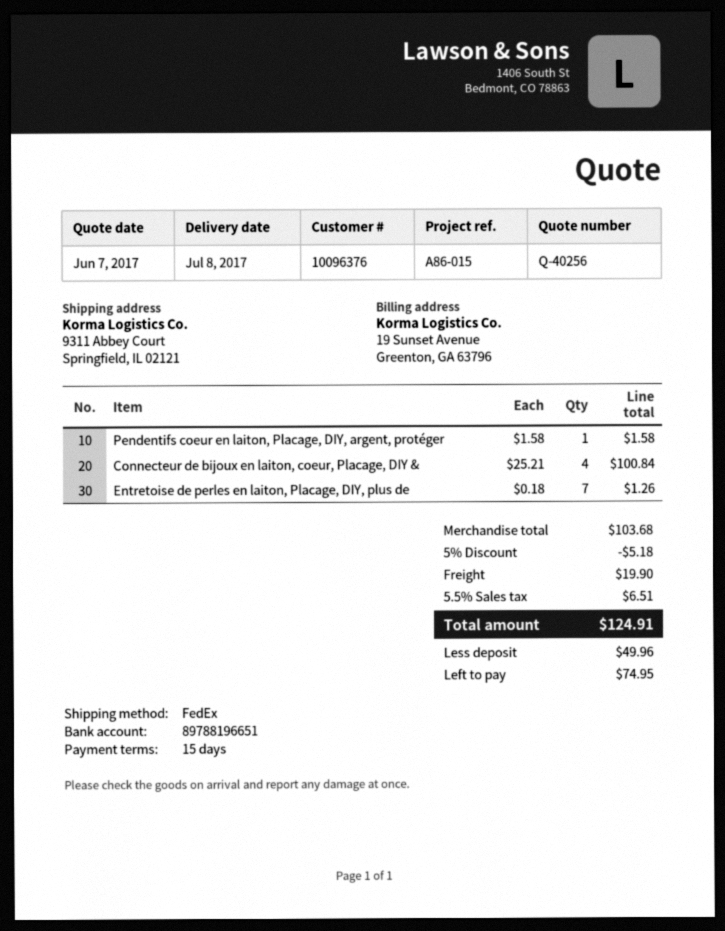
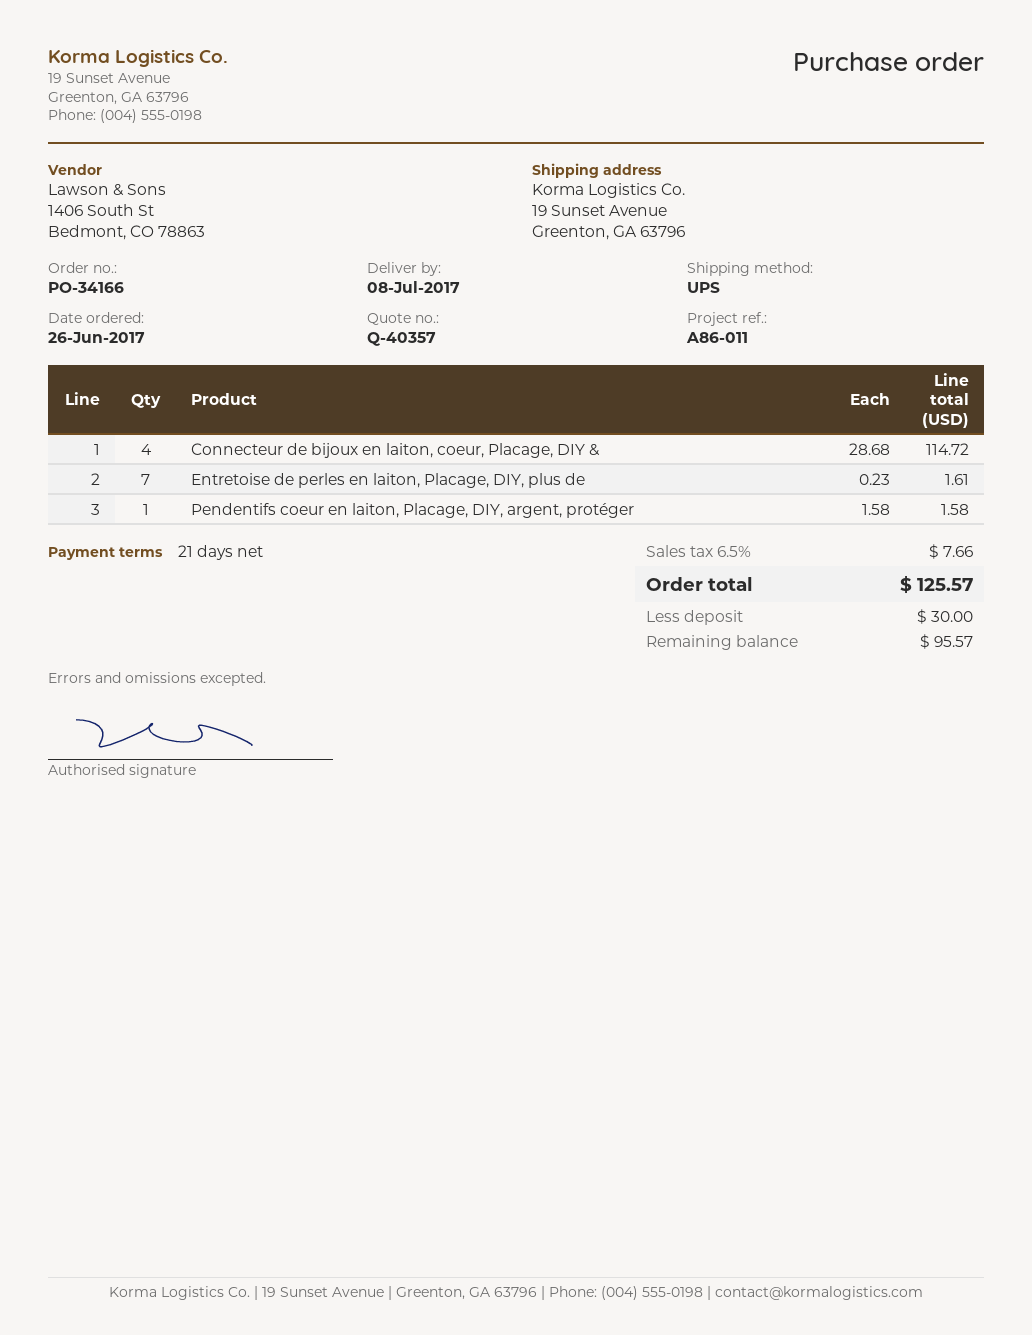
quote number: Q-40256 -> Q-40357
payment terms: 15 days -> 21 days
reference: A86-015 -> A86-011
shipping method: FedEx -> UPS
ship to: 9311 Abbey Court, Springfield, IL 02121 -> 19 Sunset Avenue, Greenton, GA 63796
Connecteur de bijoux en laiton, coeur, Placage, DIY &: 4 x 25.21 = 100.84 -> 4 x 28.68 = 114.72
Entretoise de perles en laiton, Placage, DIY, plus de: 7 x 0.18 = 1.26 -> 7 x 0.23 = 1.61
discount: 5% = 5.18 -> none
shipping: 19.90 -> none
tax: 5.5% = 6.51 -> 6.5% = 7.66
total: 124.91 -> 125.57
deposit: 49.96 -> 30.00
balance: 74.95 -> 95.57

